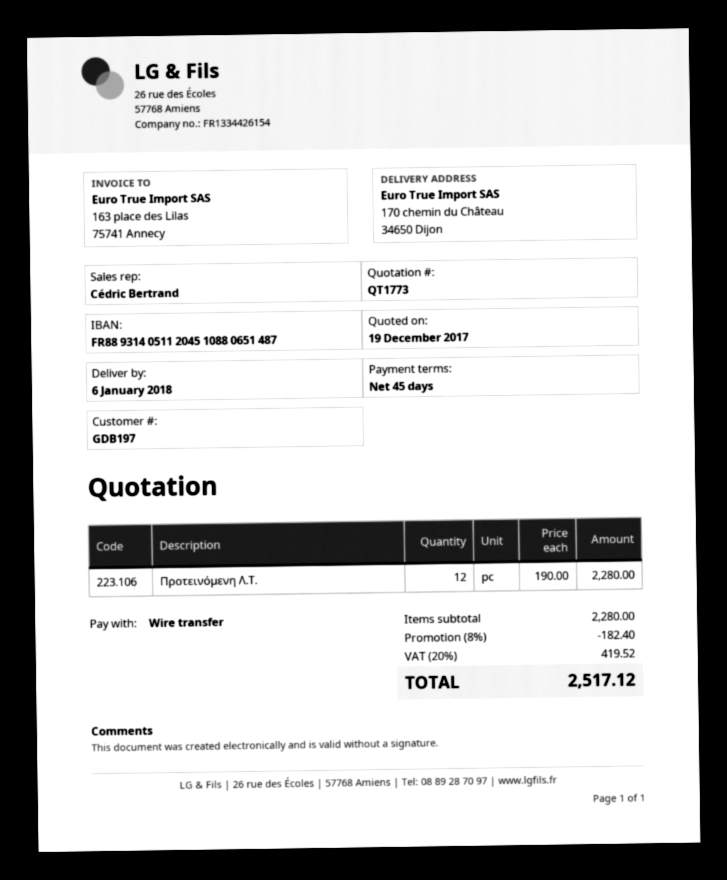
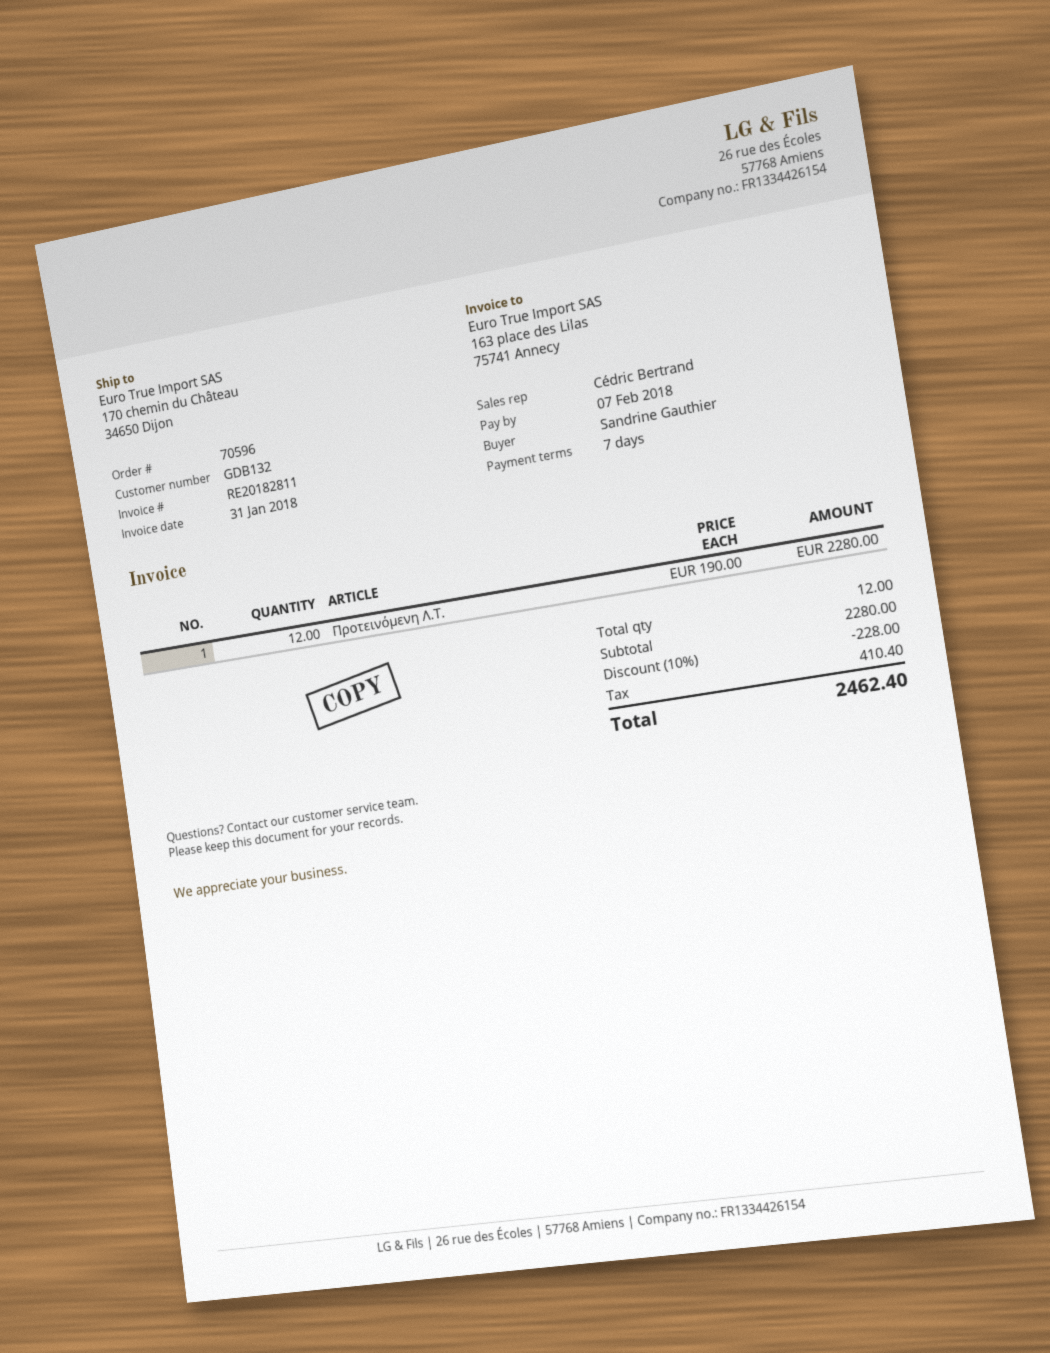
payment terms: 45 days -> 7 days
customer number: GDB197 -> GDB132
discount: 8% = 182.40 -> 10% = 228.00
tax: 419.52 -> 410.40
total: 2517.12 -> 2462.40

